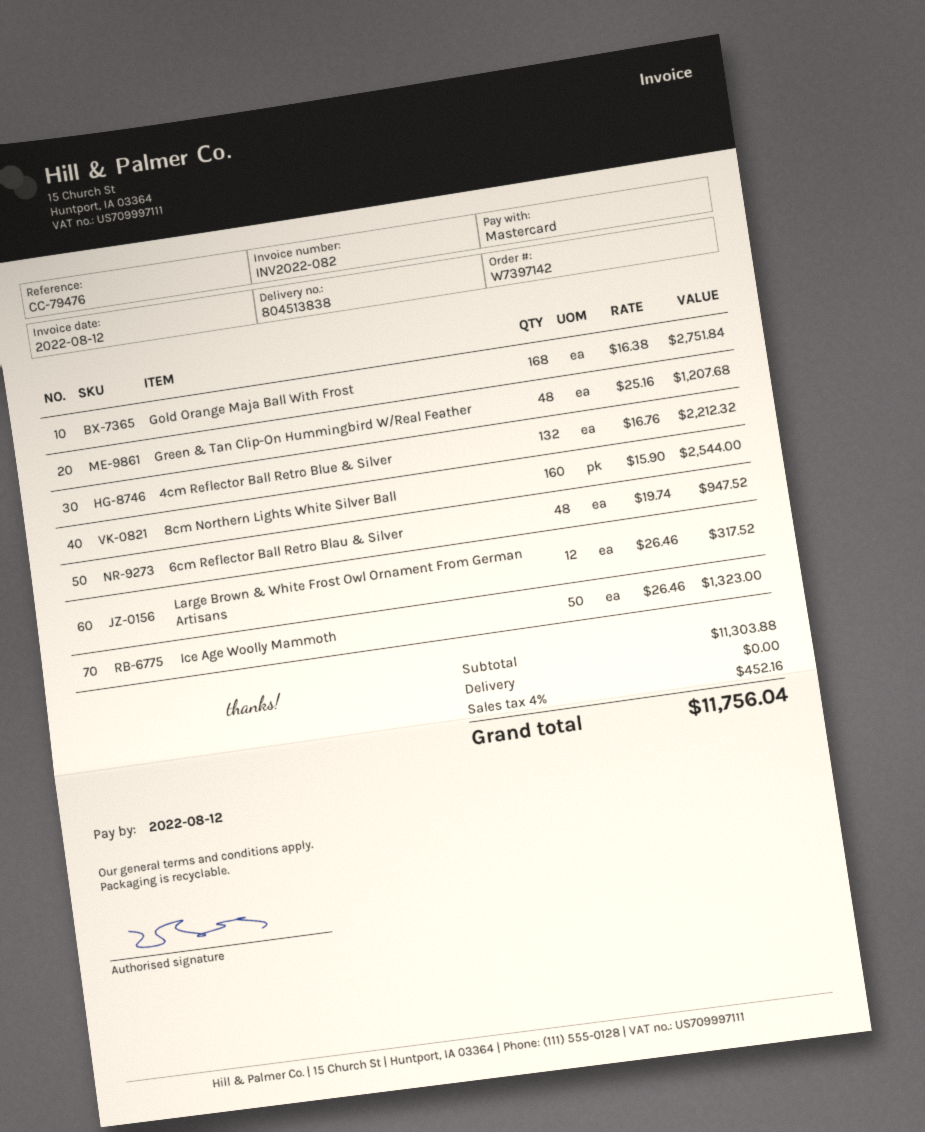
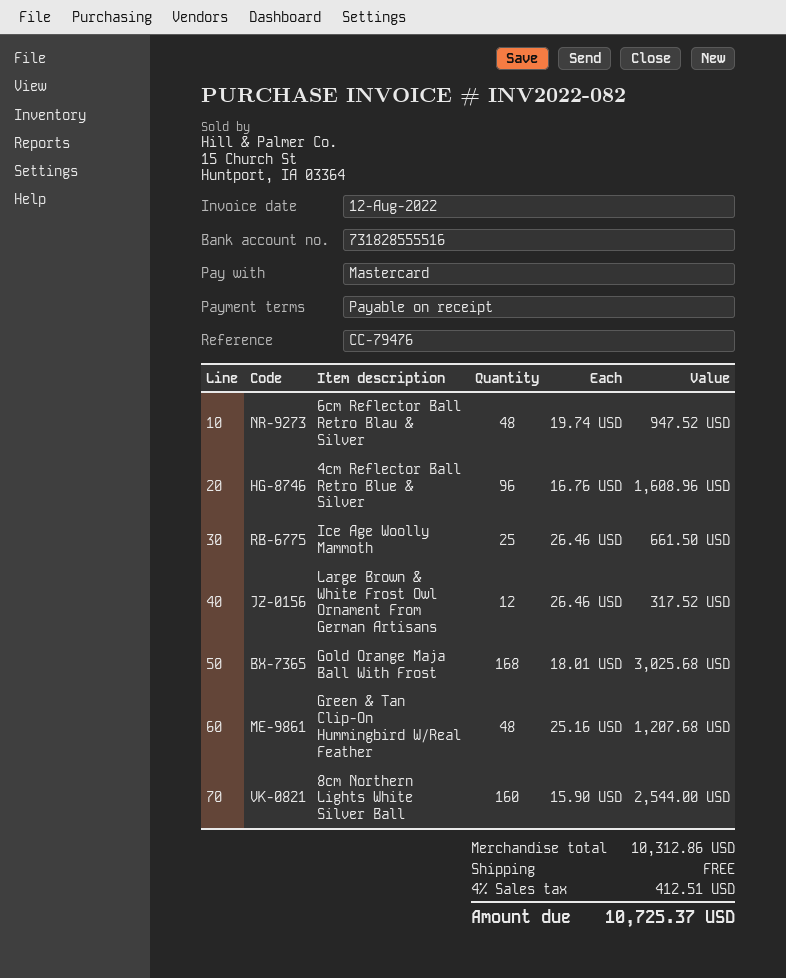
Gold Orange Maja Ball With Frost: 168 x 16.38 = 2751.84 -> 168 x 18.01 = 3025.68
4cm Reflector Ball Retro Blue & Silver: 132 x 16.76 = 2212.32 -> 96 x 16.76 = 1608.96
Ice Age Woolly Mammoth: 50 x 26.46 = 1323.00 -> 25 x 26.46 = 661.50
subtotal: 11303.88 -> 10312.86
tax: 4% = 452.16 -> 4% = 412.51
total: 11756.04 -> 10725.37

